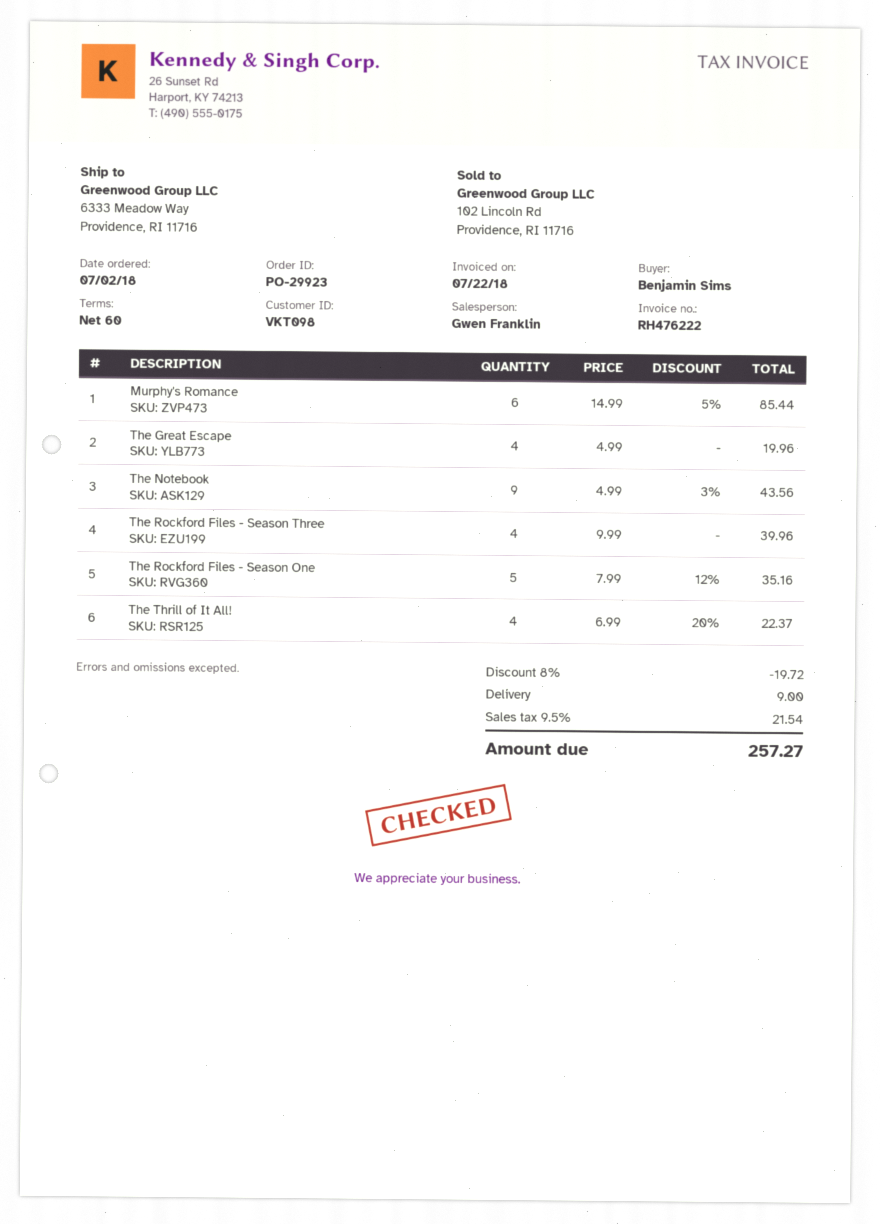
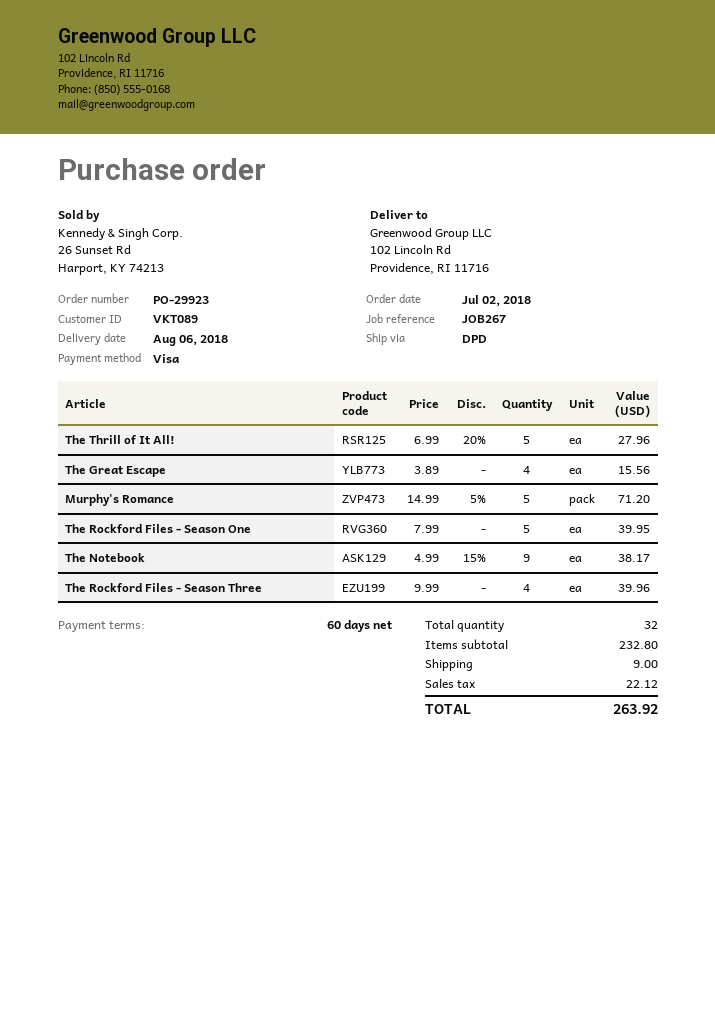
customer number: VKT098 -> VKT089
ship to: 6333 Meadow Way, Providence, RI 11716 -> 102 Lincoln Rd, Providence, RI 11716
Murphy's Romance: 6 x 14.99 - 5% = 85.44 -> 5 x 14.99 - 5% = 71.20
The Great Escape: 4 x 4.99 = 19.96 -> 4 x 3.89 = 15.56
The Notebook: 9 x 4.99 - 3% = 43.56 -> 9 x 4.99 - 15% = 38.17
The Rockford Files - Season One: 5 x 7.99 - 12% = 35.16 -> 5 x 7.99 = 39.95
The Thrill of It All!: 4 x 6.99 - 20% = 22.37 -> 5 x 6.99 - 20% = 27.96
discount: 8% = 19.72 -> none
tax: 21.54 -> 22.12
total: 257.27 -> 263.92

